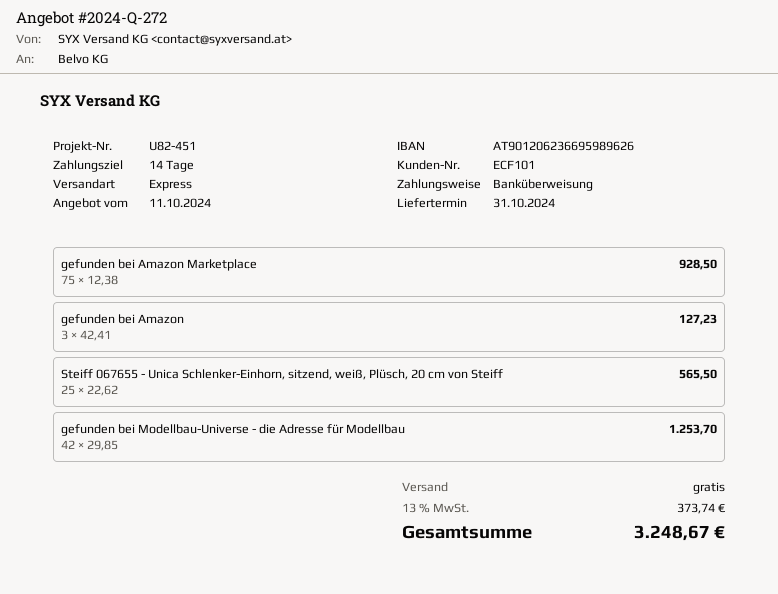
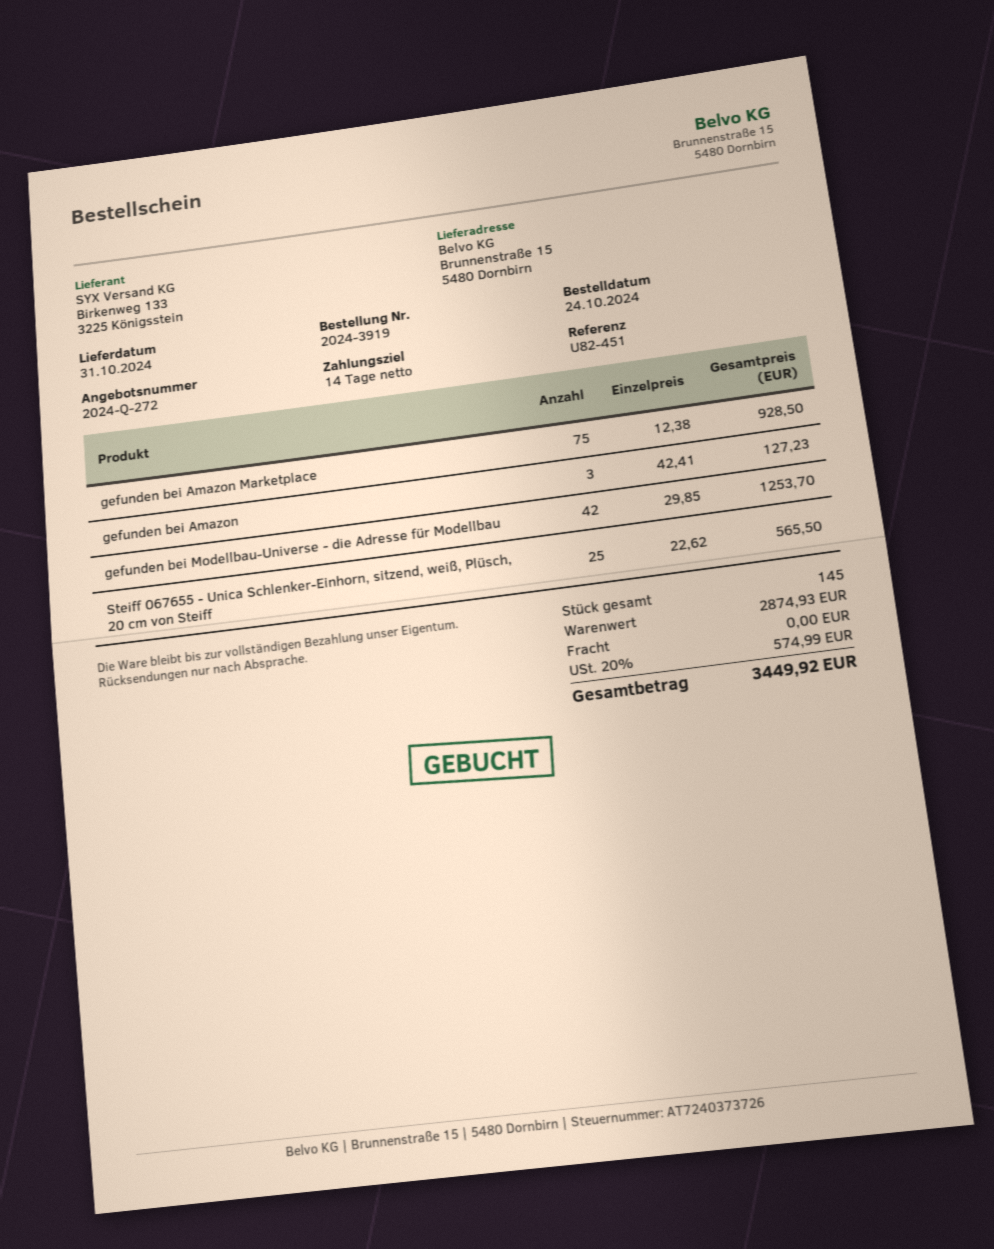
tax: 13% = 373.74 -> 20% = 574.99
total: 3248.67 -> 3449.92

